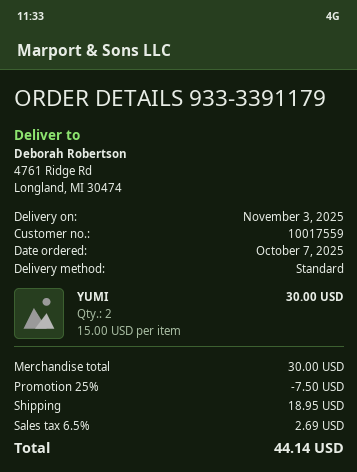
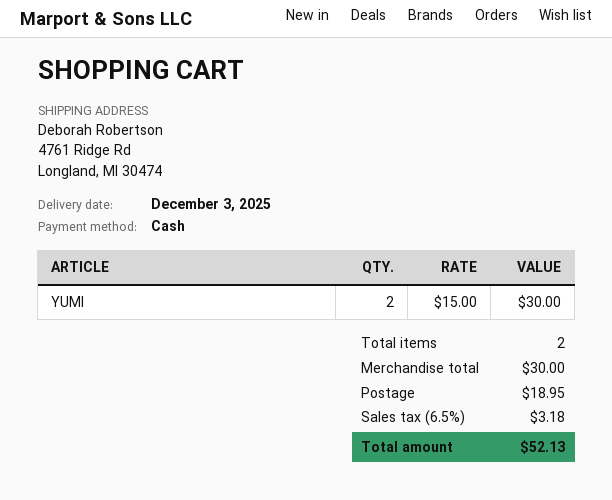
delivery date: 2025-11-03 -> 2025-12-03
discount: 25% = 7.50 -> none
tax: 6.5% = 2.69 -> 6.5% = 3.18
total: 44.14 -> 52.13

